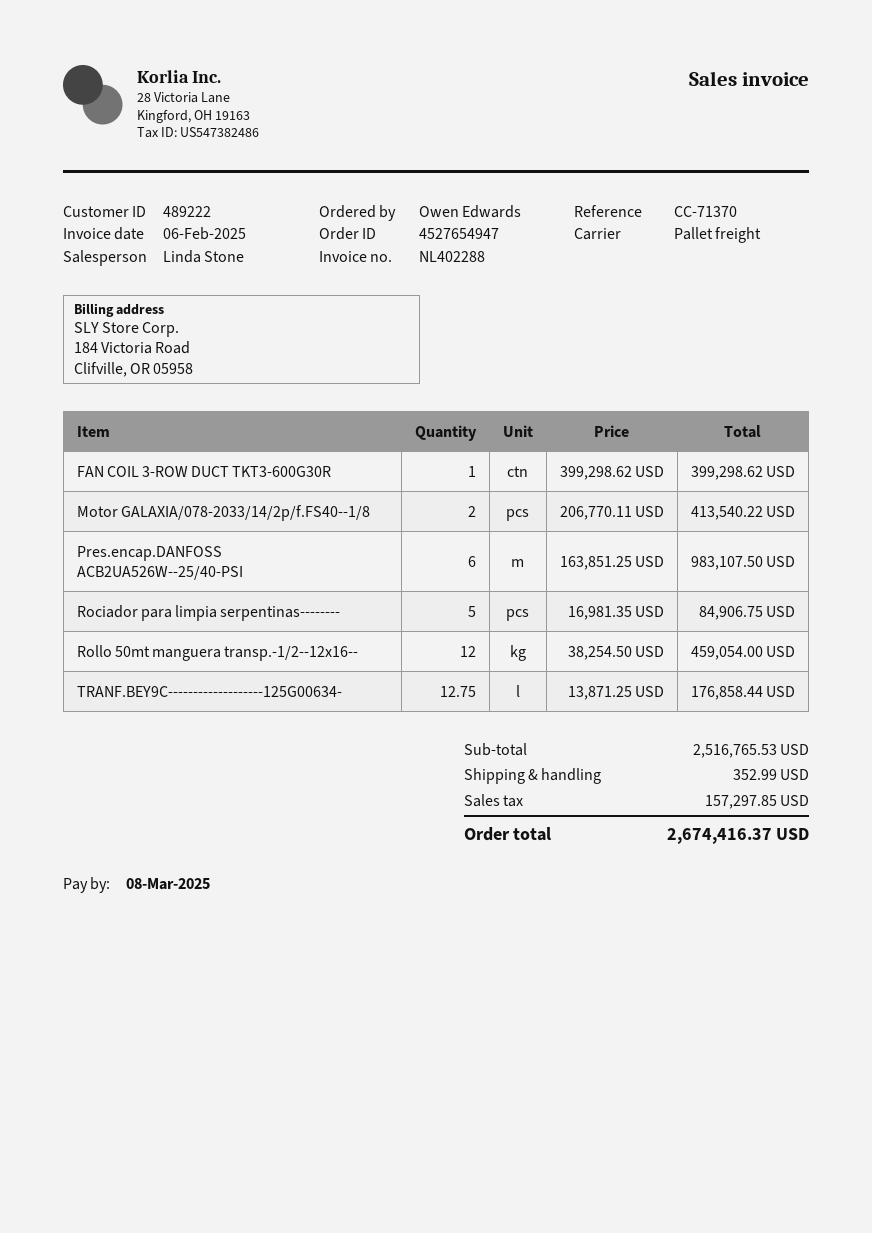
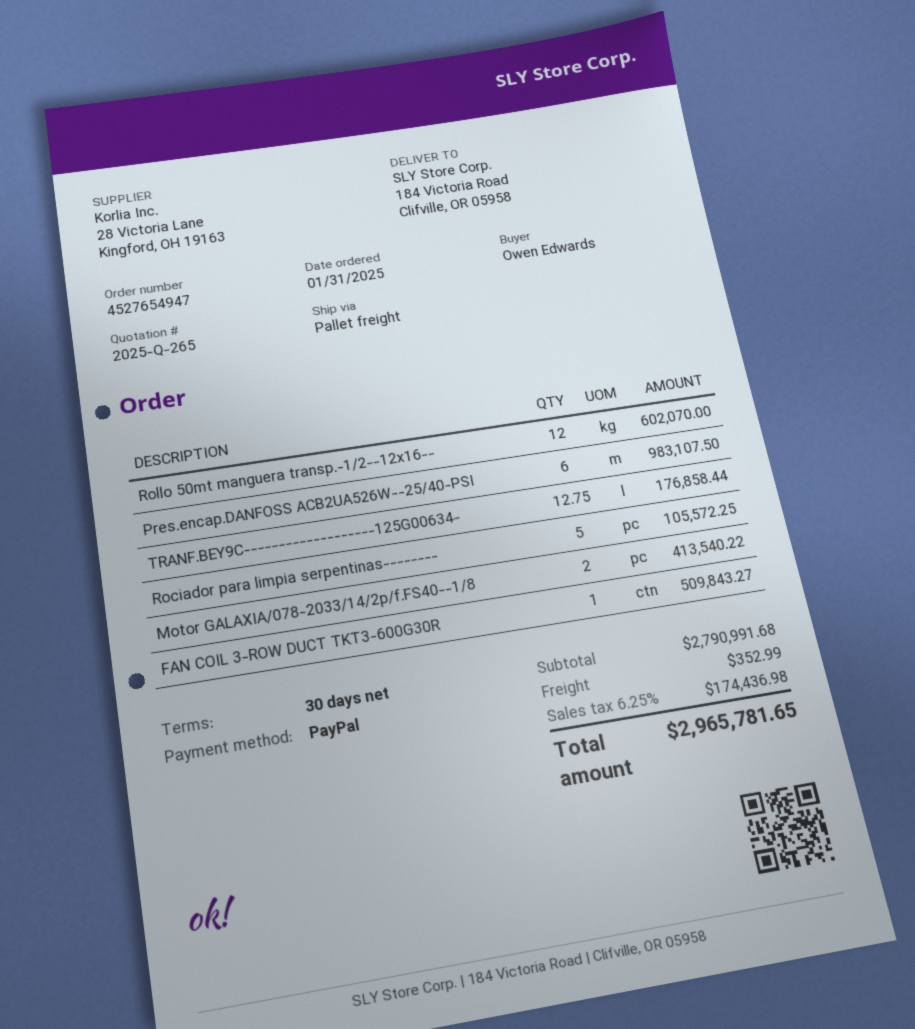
FAN COIL 3-ROW DUCT TKT3-600G30R: 1 for 399298.62 -> 1 for 509843.27
Rociador para limpia serpentinas--------: 5 for 84906.75 -> 5 for 105572.25
Rollo 50mt manguera transp.-1/2--12x16--: 12 for 459054.00 -> 12 for 602070.00
subtotal: 2516765.53 -> 2790991.68
tax: 157297.85 -> 174436.98
total: 2674416.37 -> 2965781.65

